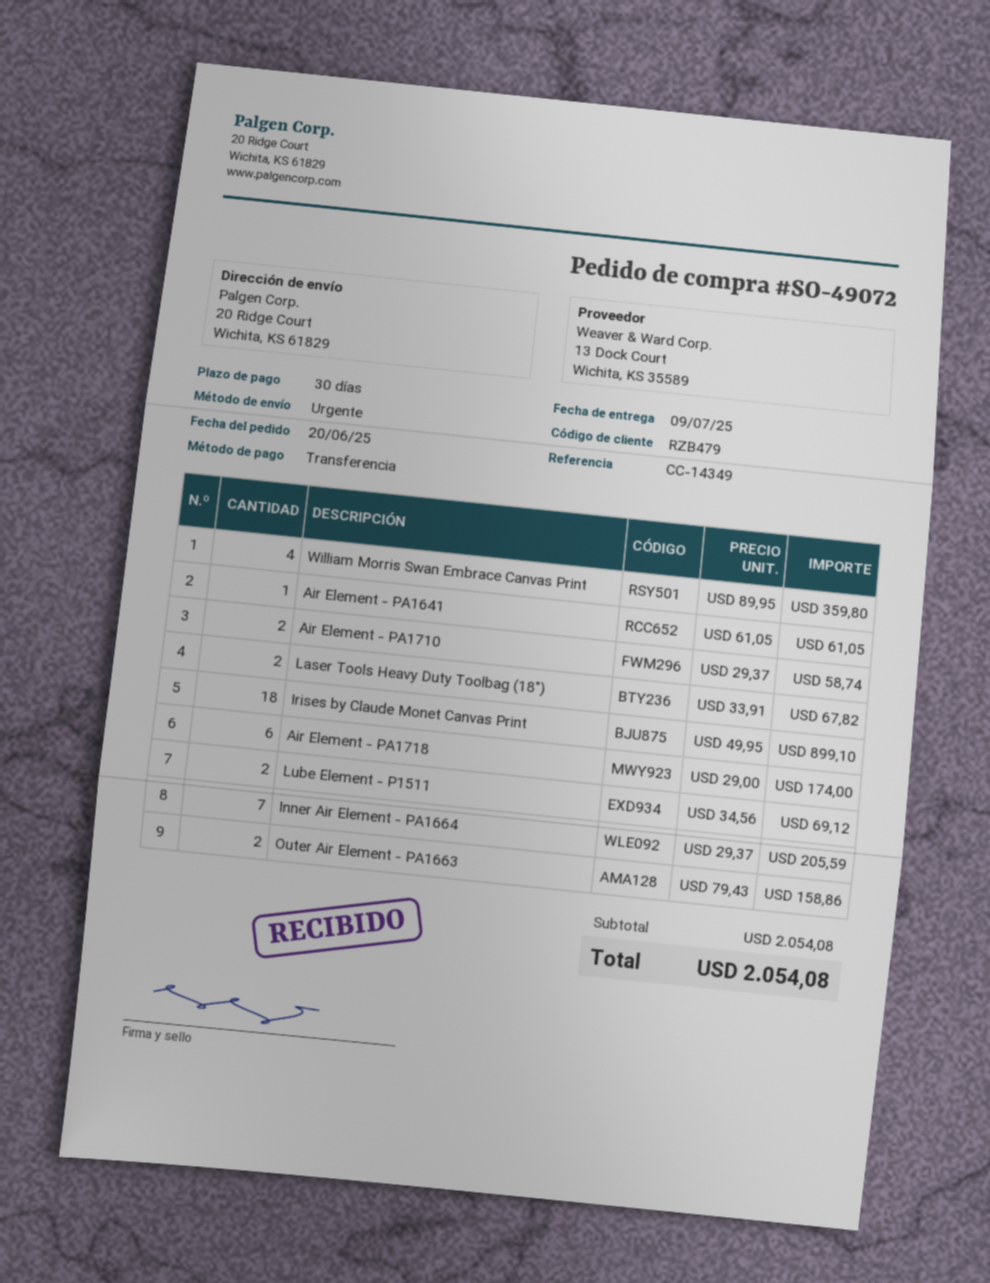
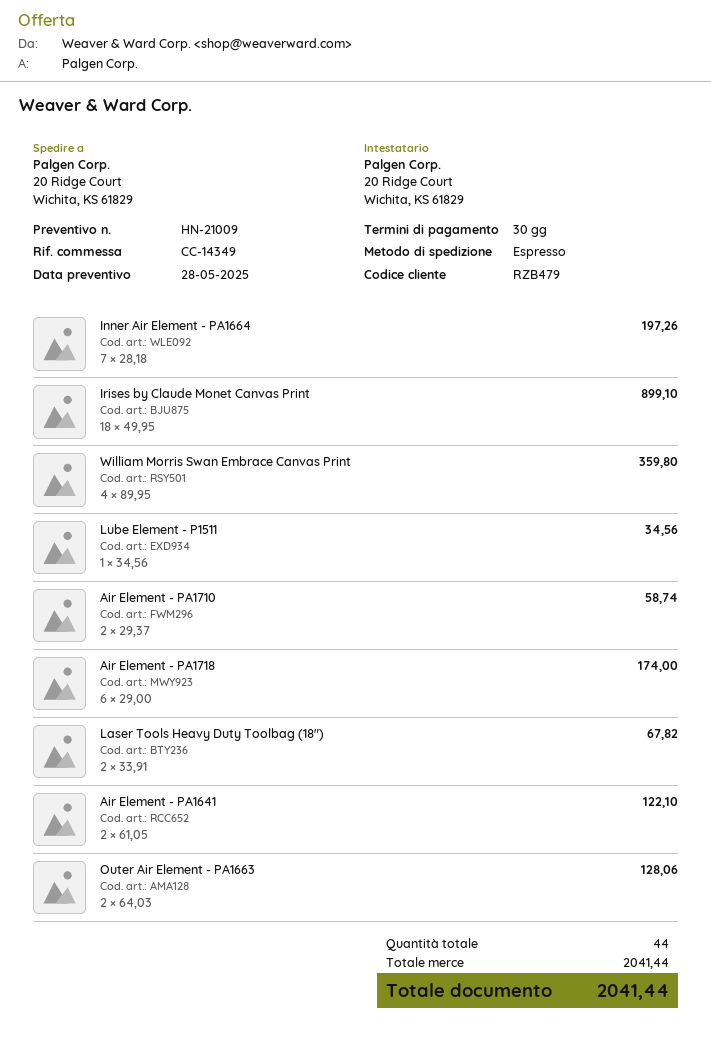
Air Element - PA1641: 1 x 61.05 = 61.05 -> 2 x 61.05 = 122.10
Lube Element - P1511: 2 x 34.56 = 69.12 -> 1 x 34.56 = 34.56
Inner Air Element - PA1664: 7 x 29.37 = 205.59 -> 7 x 28.18 = 197.26
Outer Air Element - PA1663: 2 x 79.43 = 158.86 -> 2 x 64.03 = 128.06
subtotal: 2054.08 -> 2041.44
total: 2054.08 -> 2041.44

